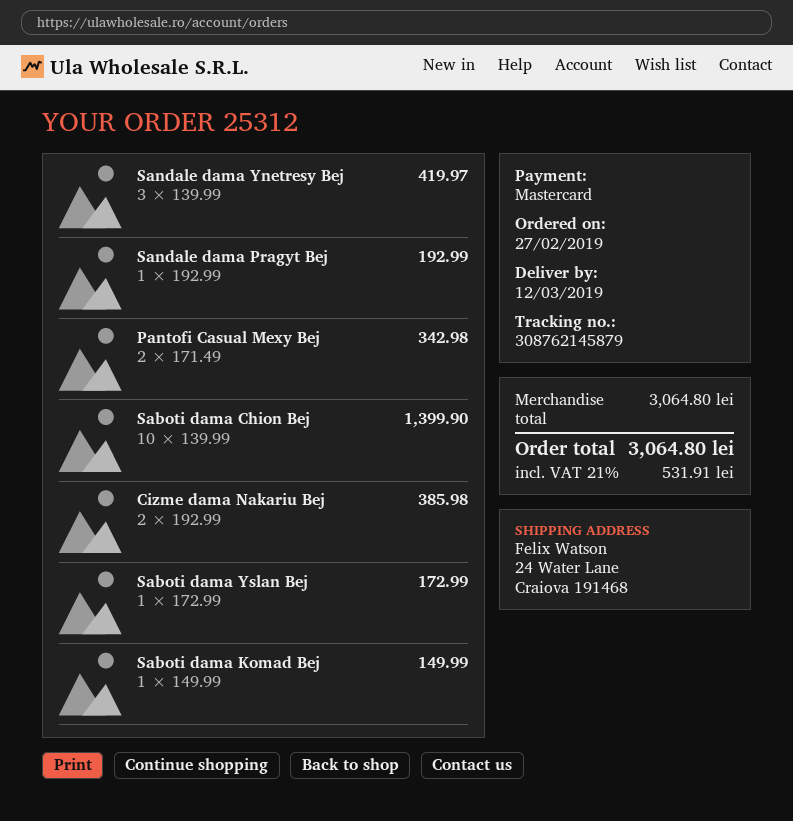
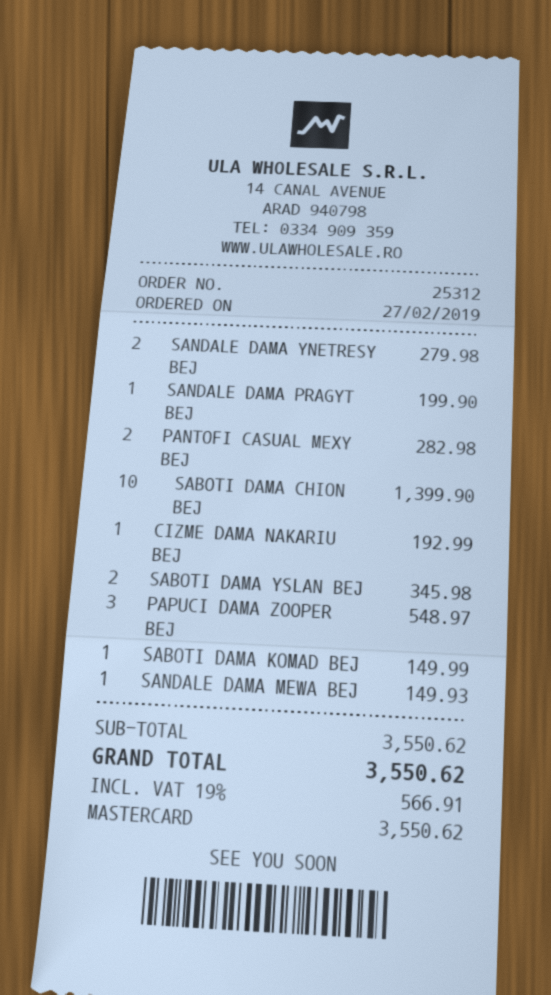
Sandale dama Ynetresy Bej: 3 for 419.97 -> 2 for 279.98
Sandale dama Pragyt Bej: 1 for 192.99 -> 1 for 199.90
Pantofi Casual Mexy Bej: 2 for 342.98 -> 2 for 282.98
Cizme dama Nakariu Bej: 2 for 385.98 -> 1 for 192.99
Saboti dama Yslan Bej: 1 for 172.99 -> 2 for 345.98
PAPUCI DAMA ZOOPER BEJ: none -> 3 for 548.97
SANDALE DAMA MEWA BEJ: none -> 1 for 149.93
subtotal: 3064.80 -> 3550.62
tax: 21% = 531.91 -> 19% = 566.91
total: 3064.80 -> 3550.62

